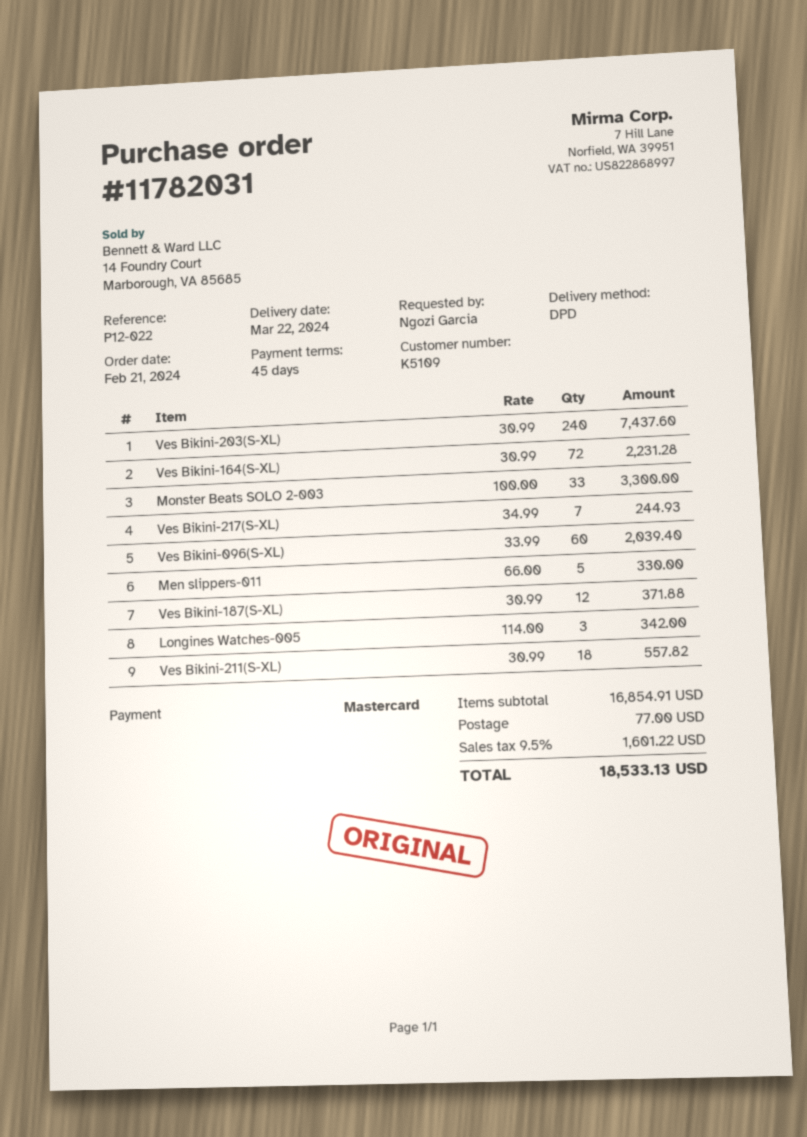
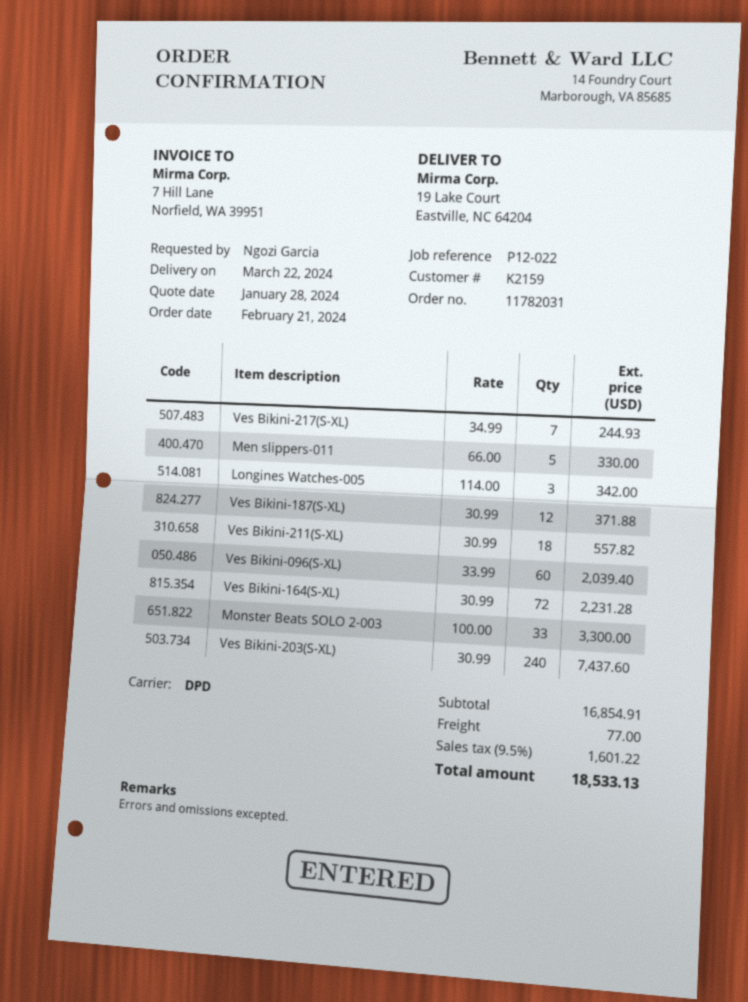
customer number: K5109 -> K2159

